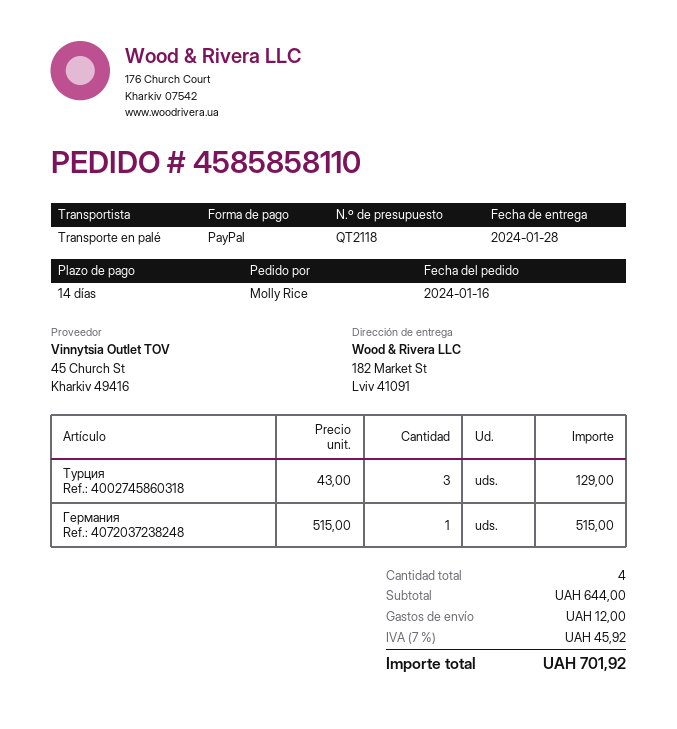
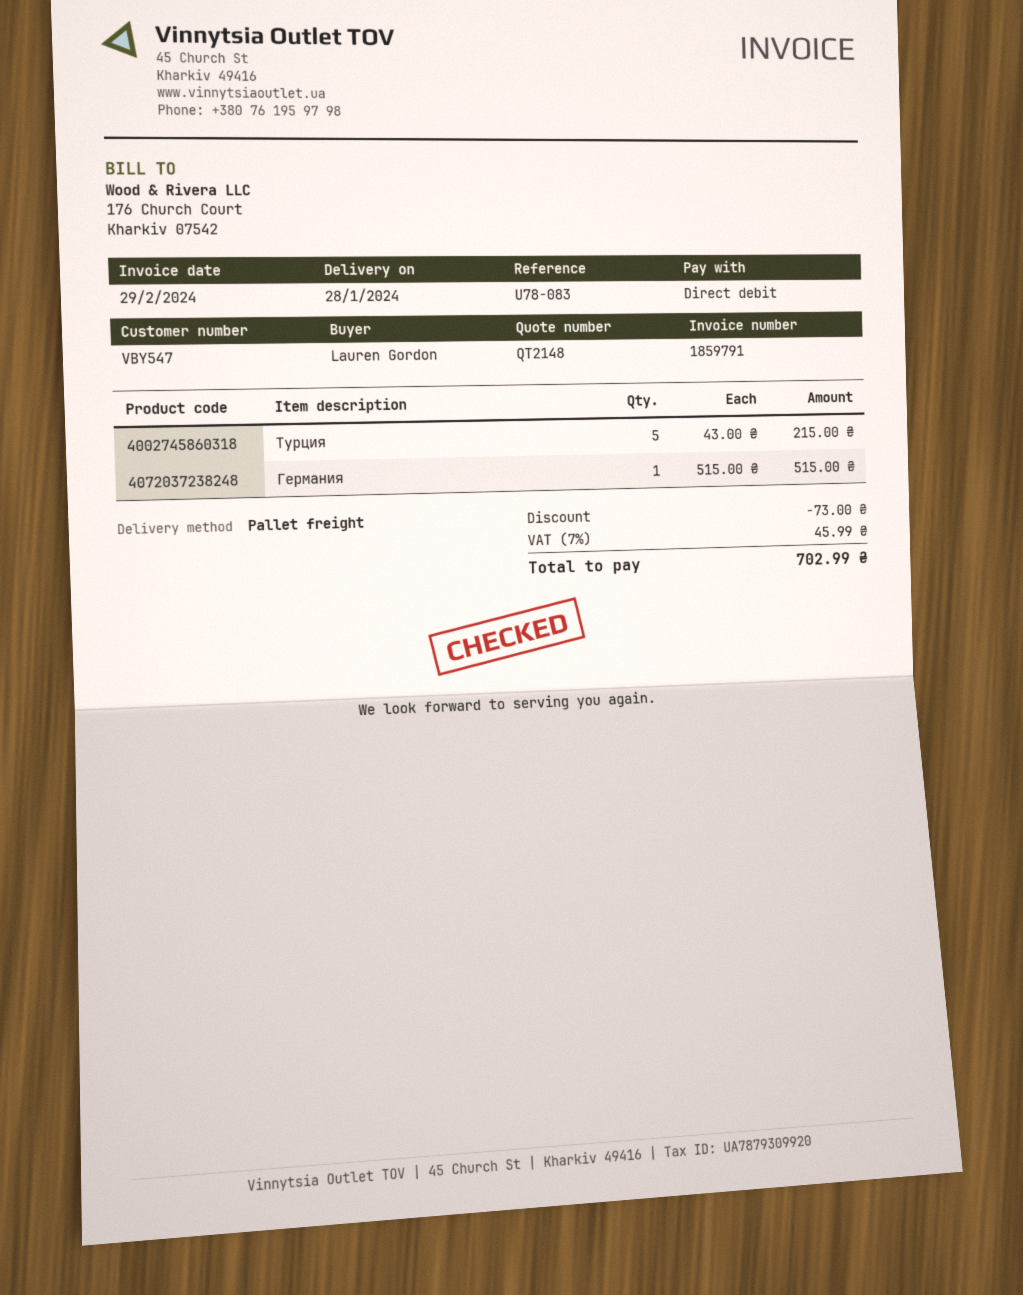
quote number: QT2118 -> QT2148
ordered by: Molly Rice -> Lauren Gordon
payment method: PayPal -> direct debit
Турция: 3 x 43.00 = 129.00 -> 5 x 43.00 = 215.00
discount: none -> 73.00
shipping: 12.00 -> none
tax: 7% = 45.92 -> 7% = 45.99
total: 701.92 -> 702.99

